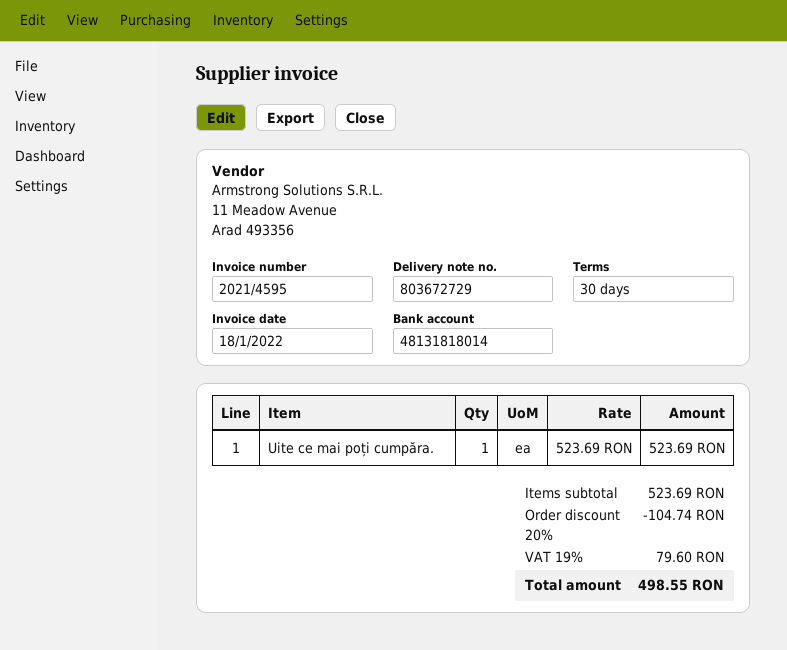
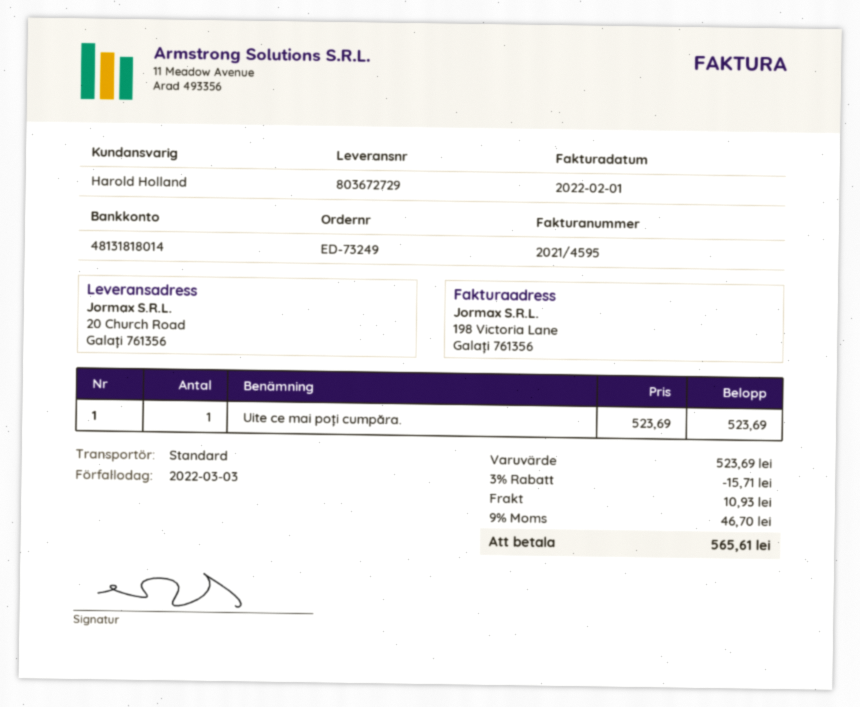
invoice date: 2022-01-18 -> 2022-02-01
discount: 20% = 104.74 -> 3% = 15.71
shipping: none -> 10.93
tax: 19% = 79.60 -> 9% = 46.70
total: 498.55 -> 565.61

